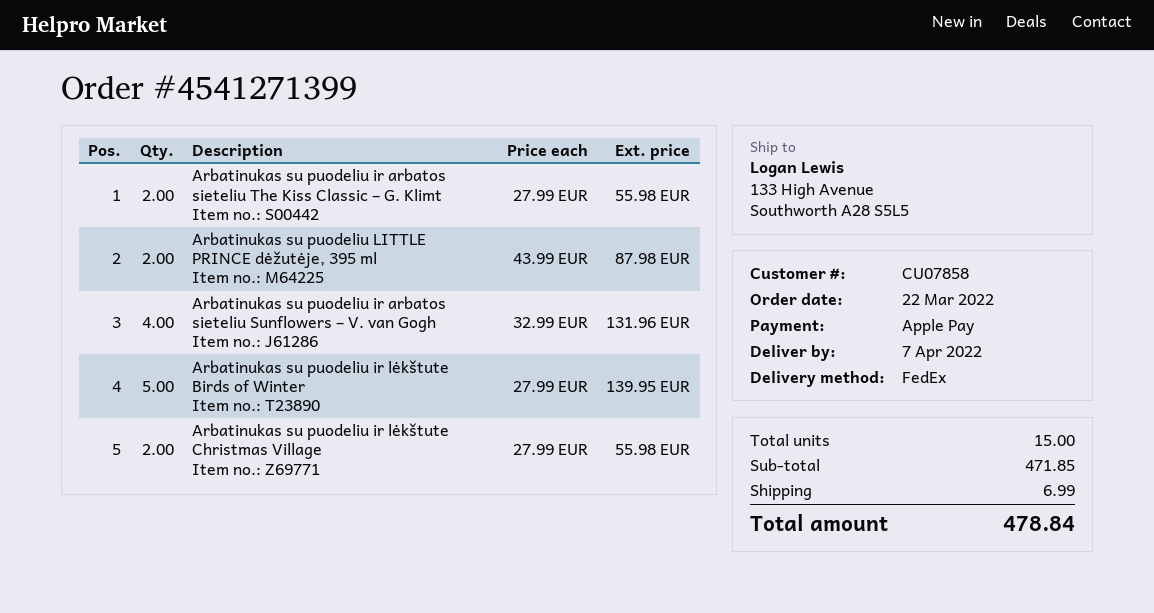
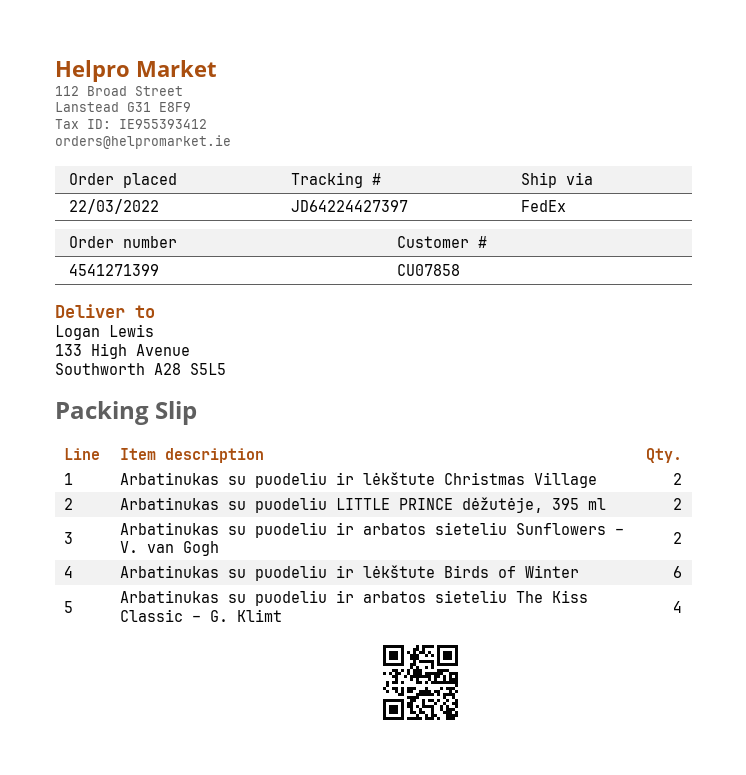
Arbatinukas su puodeliu ir arbatos sieteliu The Kiss Classic – G. Klimt: 2 -> 4
Arbatinukas su puodeliu ir arbatos sieteliu Sunflowers – V. van Gogh: 4 -> 2
Arbatinukas su puodeliu ir lėkštute Birds of Winter: 5 -> 6

